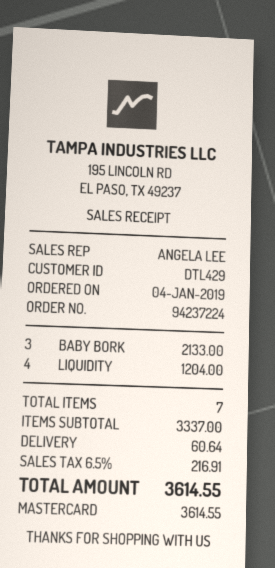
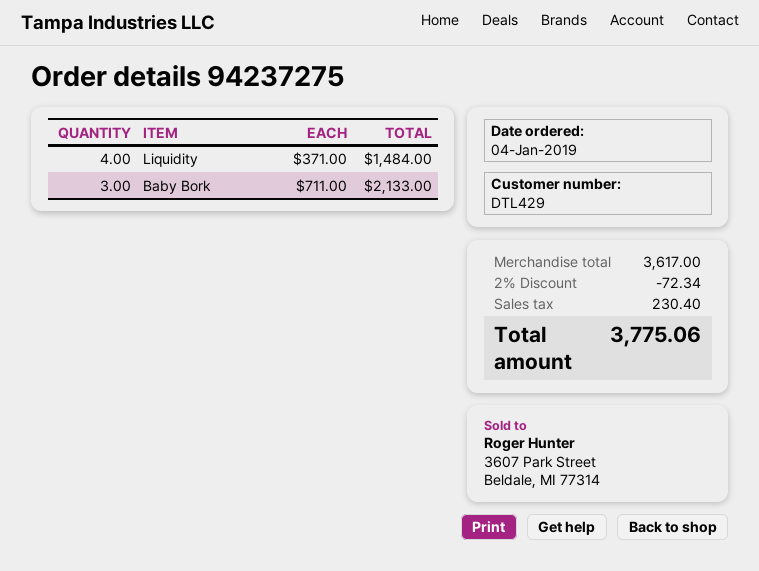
order number: 94237224 -> 94237275
LIQUIDITY: 4 for 1204.00 -> 4 for 1484.00
subtotal: 3337.00 -> 3617.00
discount: none -> 2% = 72.34
shipping: 60.64 -> none
tax: 216.91 -> 230.40
total: 3614.55 -> 3775.06

